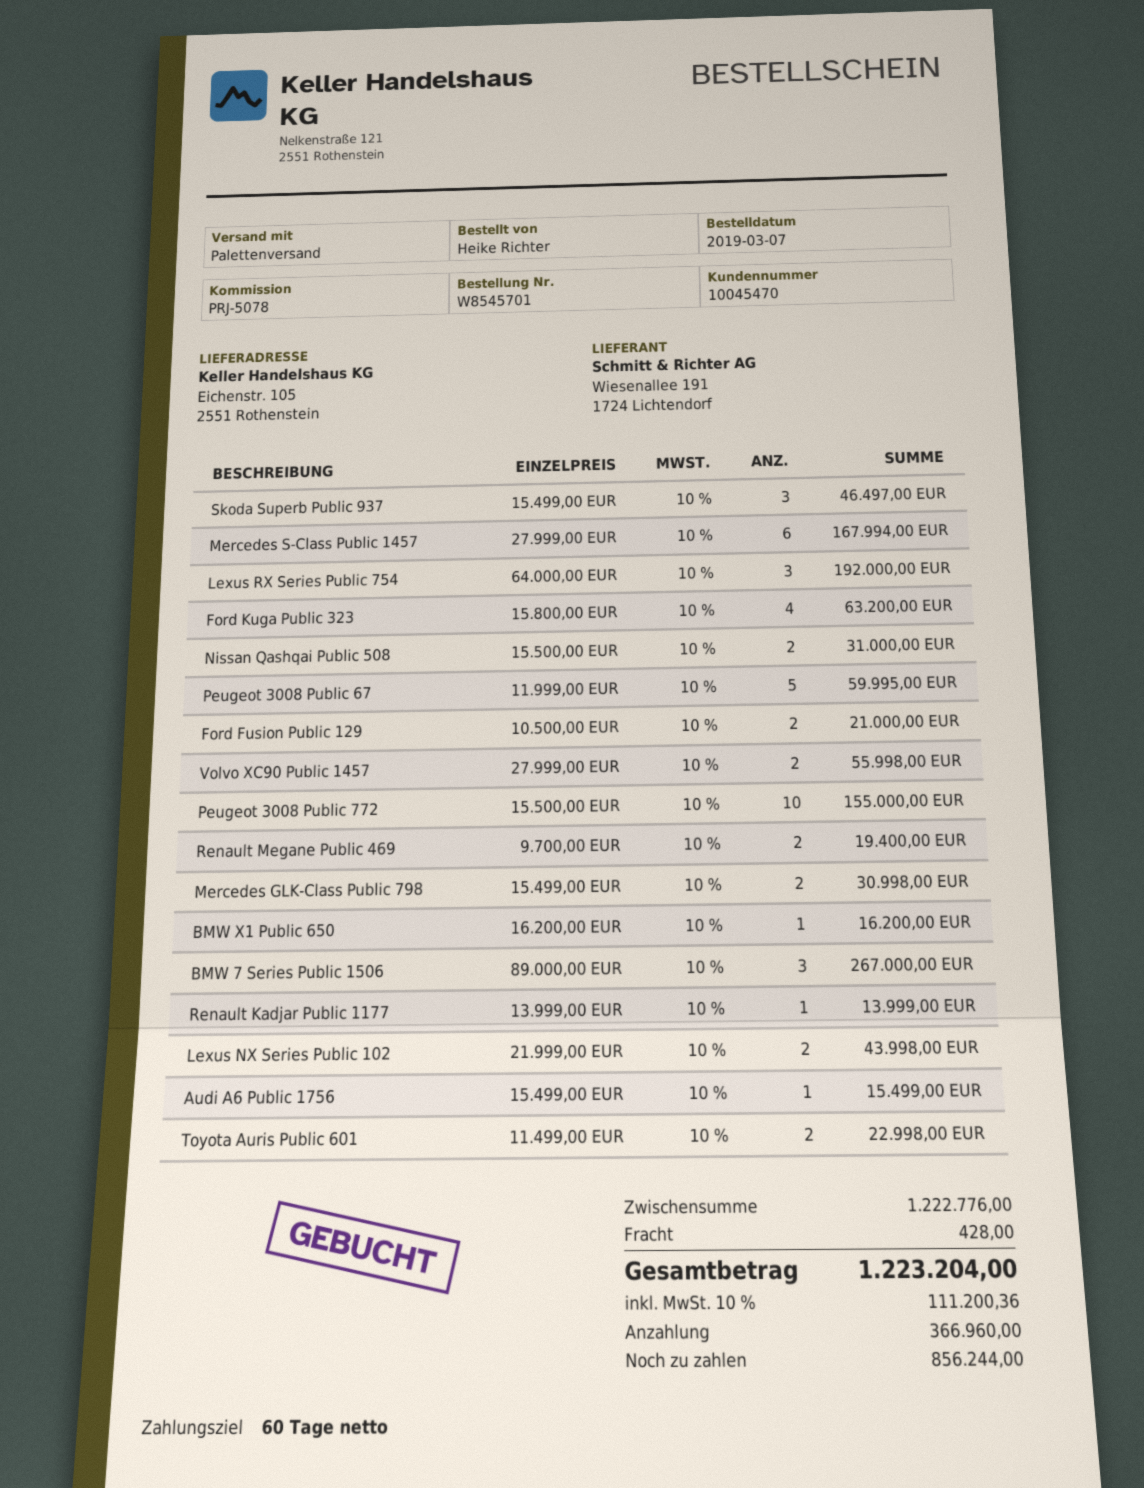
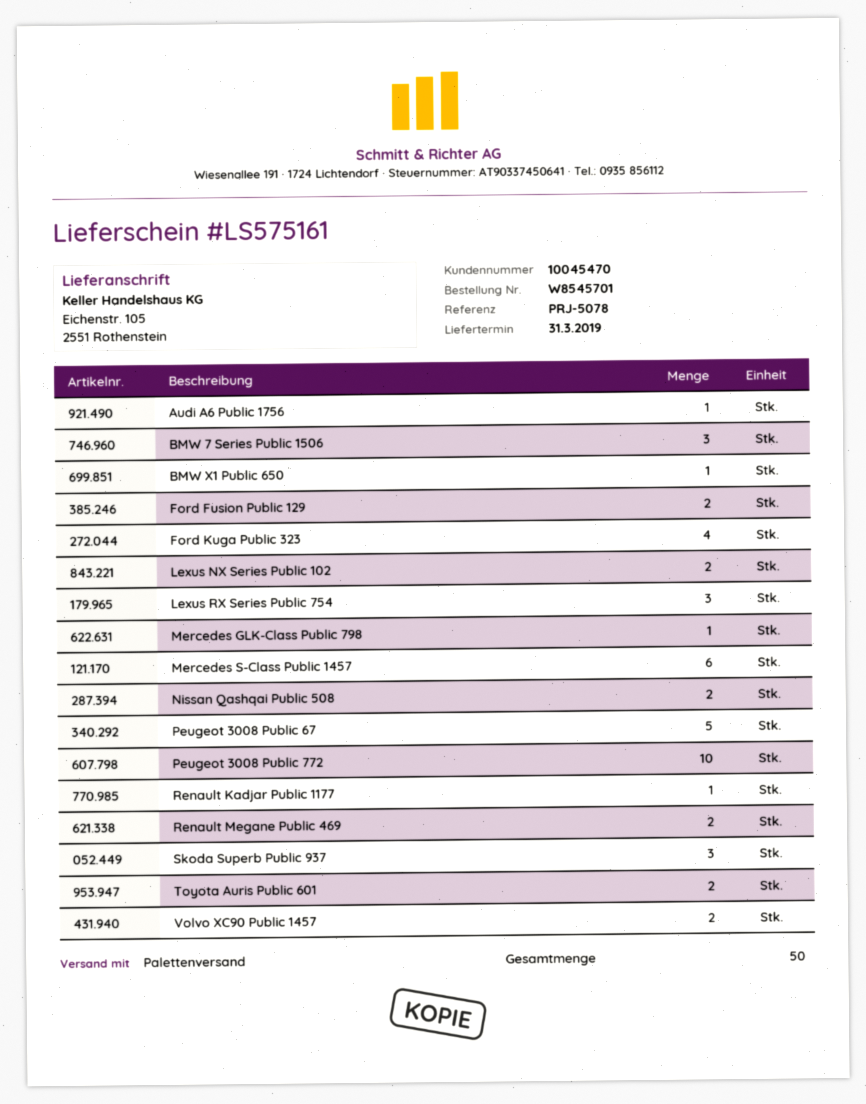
Mercedes GLK-Class Public 798: 2 -> 1

